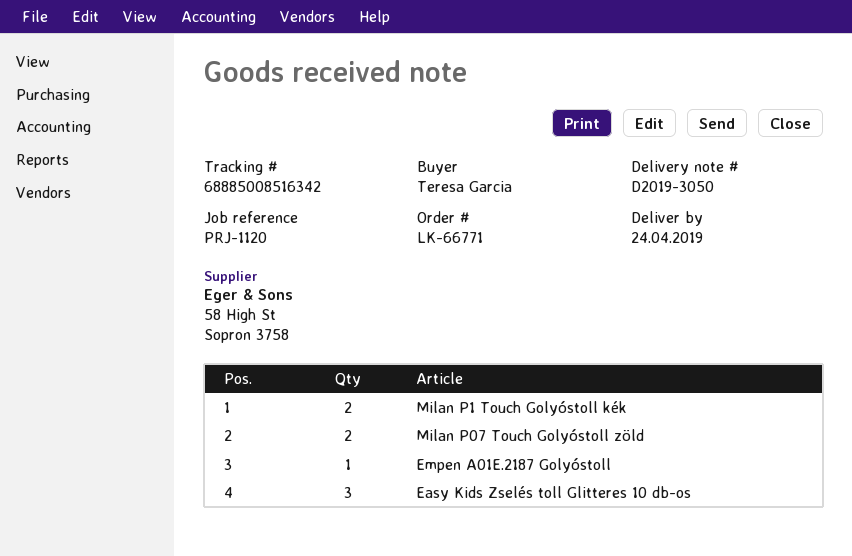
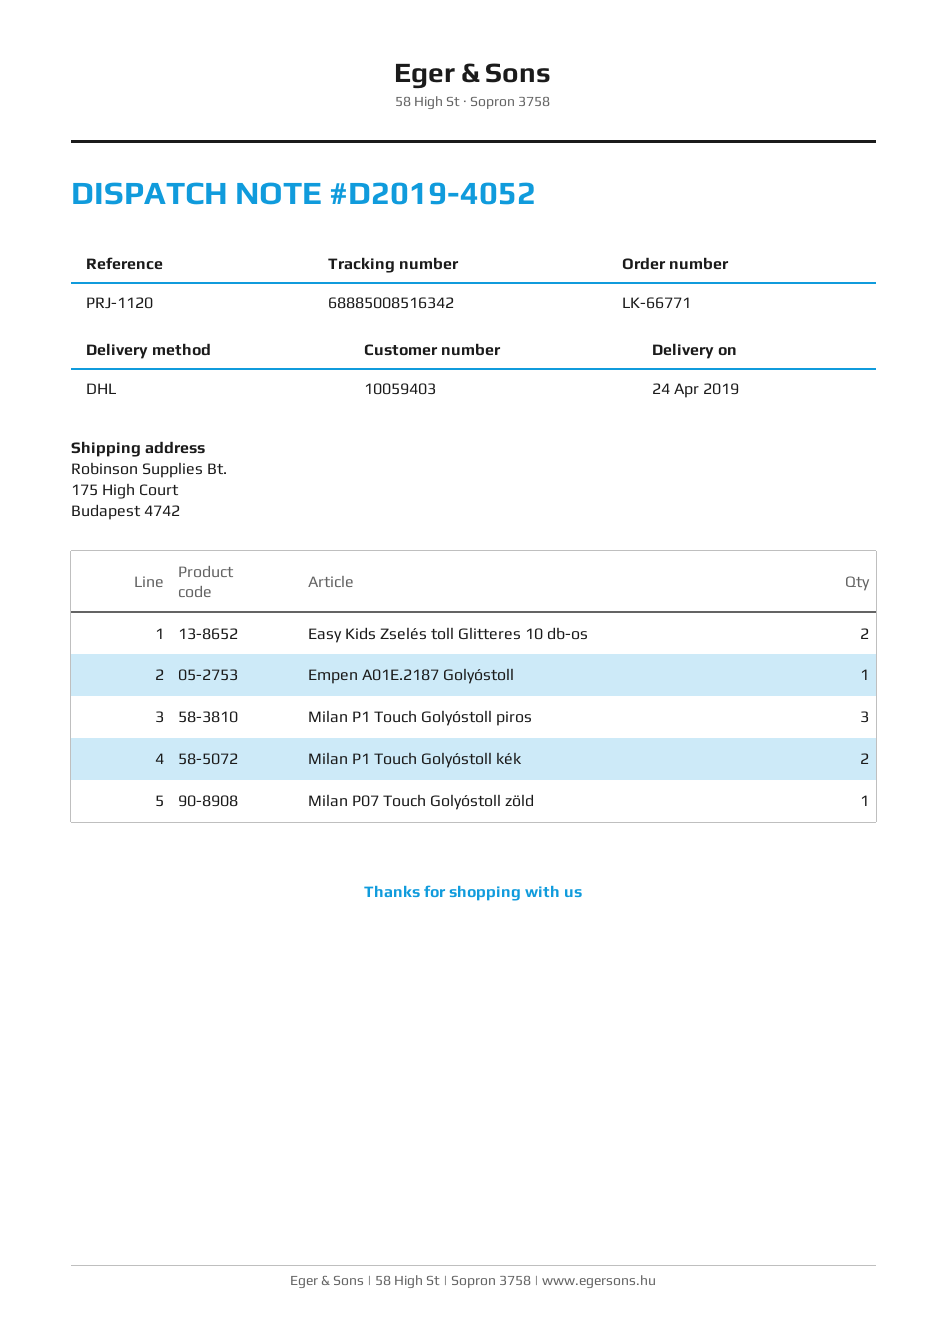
delivery note number: D2019-3050 -> D2019-4052
Milan P07 Touch Golyóstoll zöld: 2 -> 1
Easy Kids Zselés toll Glitteres 10 db-os: 3 -> 2
Milan P1 Touch Golyóstoll piros: none -> 3

